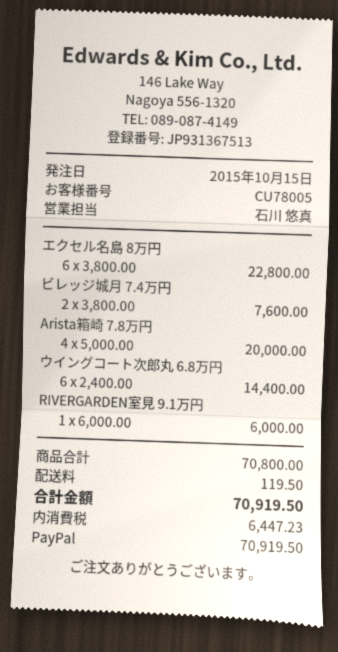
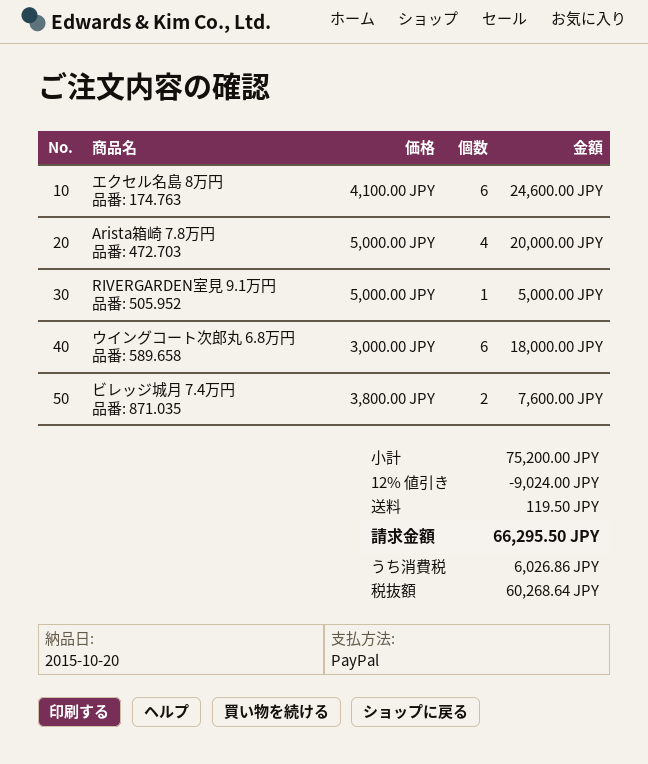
エクセル名島 8万円: 6 x 3800.00 = 22800.00 -> 6 x 4100.00 = 24600.00
ウイングコート次郎丸 6.8万円: 6 x 2400.00 = 14400.00 -> 6 x 3000.00 = 18000.00
RIVERGARDEN室見 9.1万円: 1 x 6000.00 = 6000.00 -> 1 x 5000.00 = 5000.00
subtotal: 70800.00 -> 75200.00
discount: none -> 12% = 9024.00
tax: 6447.23 -> 6026.86
total: 70919.50 -> 66295.50

